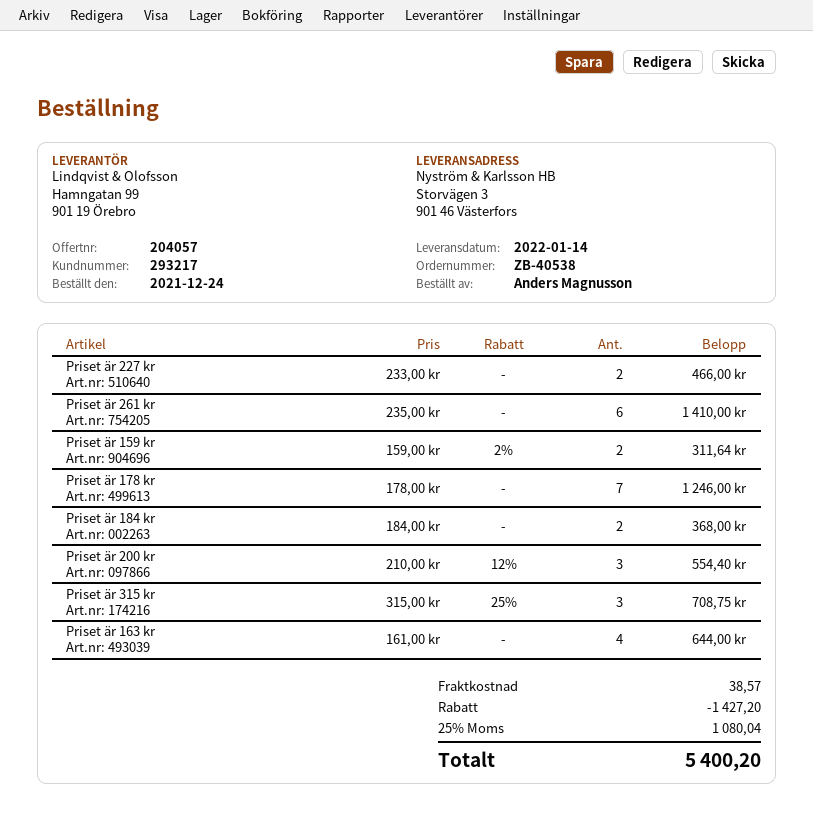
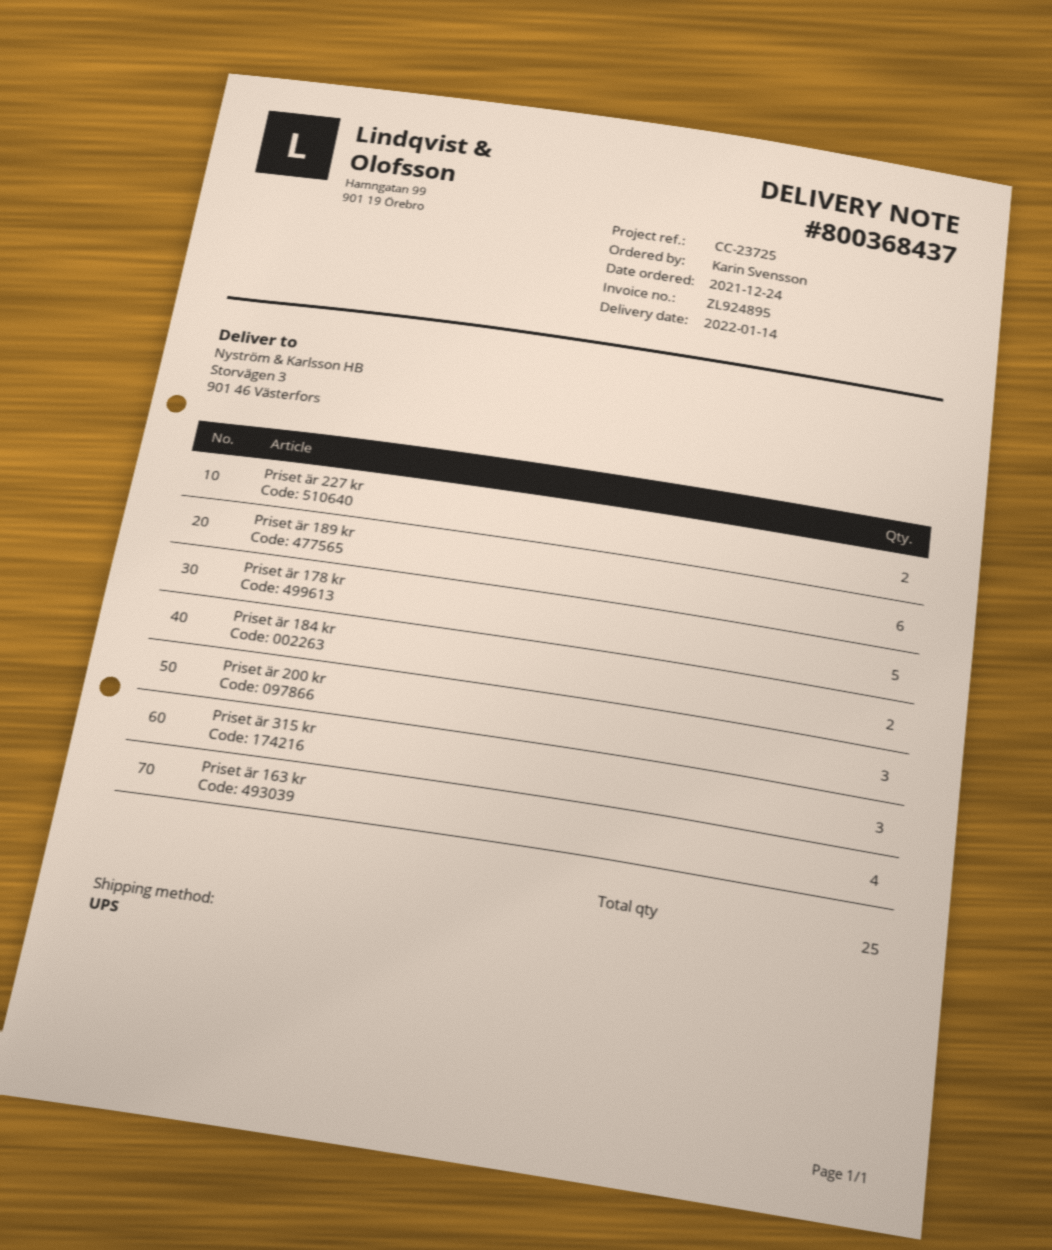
ordered by: Anders Magnusson -> Karin Svensson
Priset är 261 kr: 6 -> none
Priset är 159 kr: 2 -> none
Priset är 178 kr: 7 -> 5
Priset är 189 kr: none -> 6

